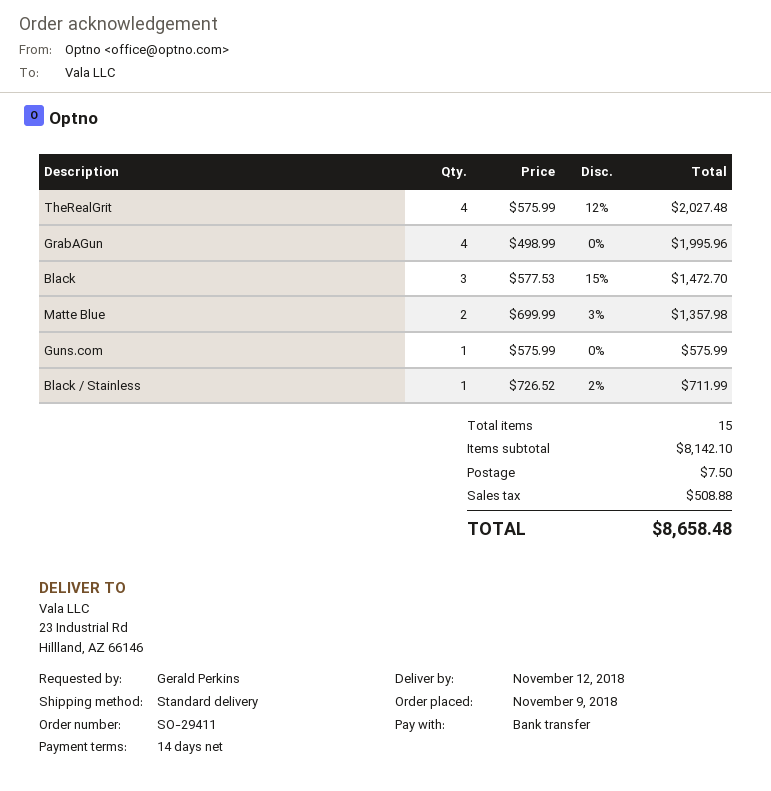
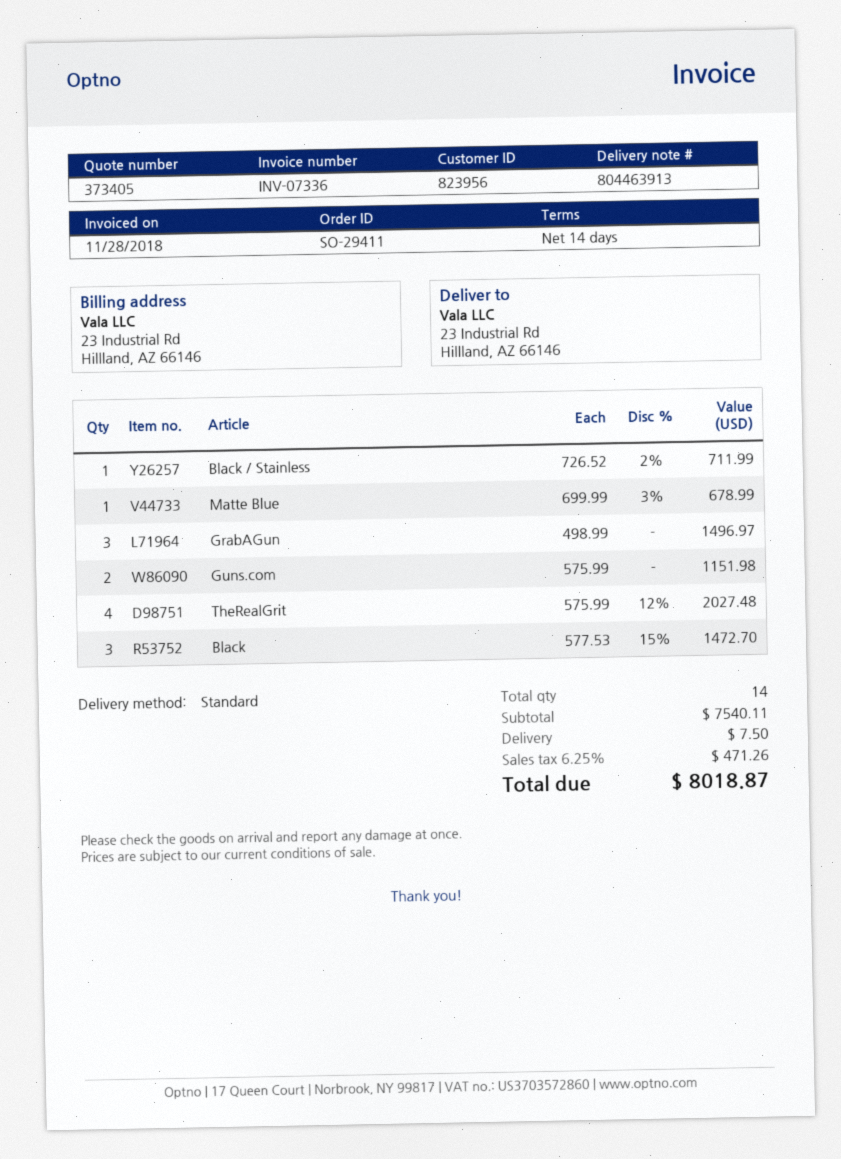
GrabAGun: 4 x 498.99 = 1995.96 -> 3 x 498.99 = 1496.97
Matte Blue: 2 x 699.99 - 3% = 1357.98 -> 1 x 699.99 - 3% = 678.99
Guns.com: 1 x 575.99 = 575.99 -> 2 x 575.99 = 1151.98
total quantity: 15 -> 14
subtotal: 8142.10 -> 7540.11
tax: 508.88 -> 471.26
total: 8658.48 -> 8018.87

